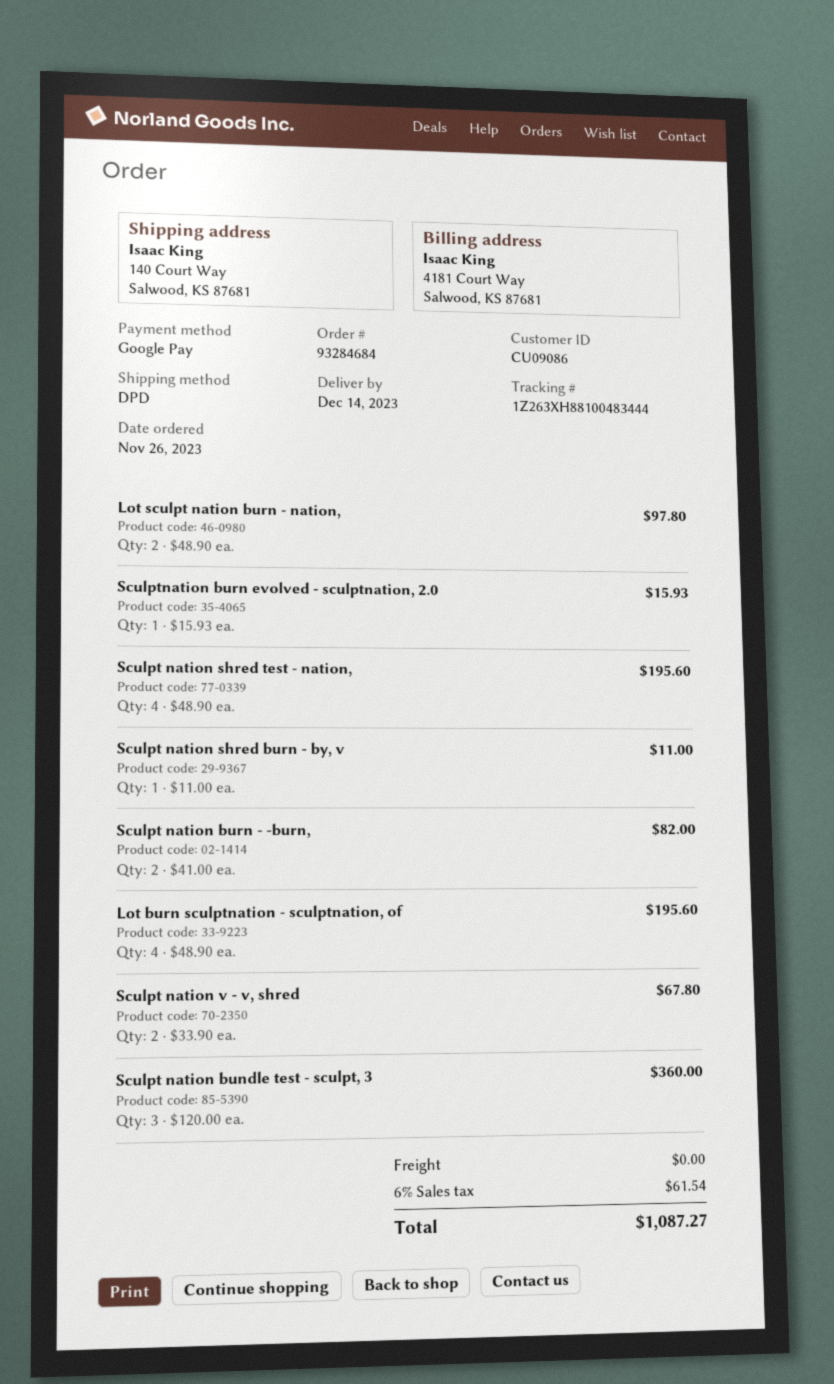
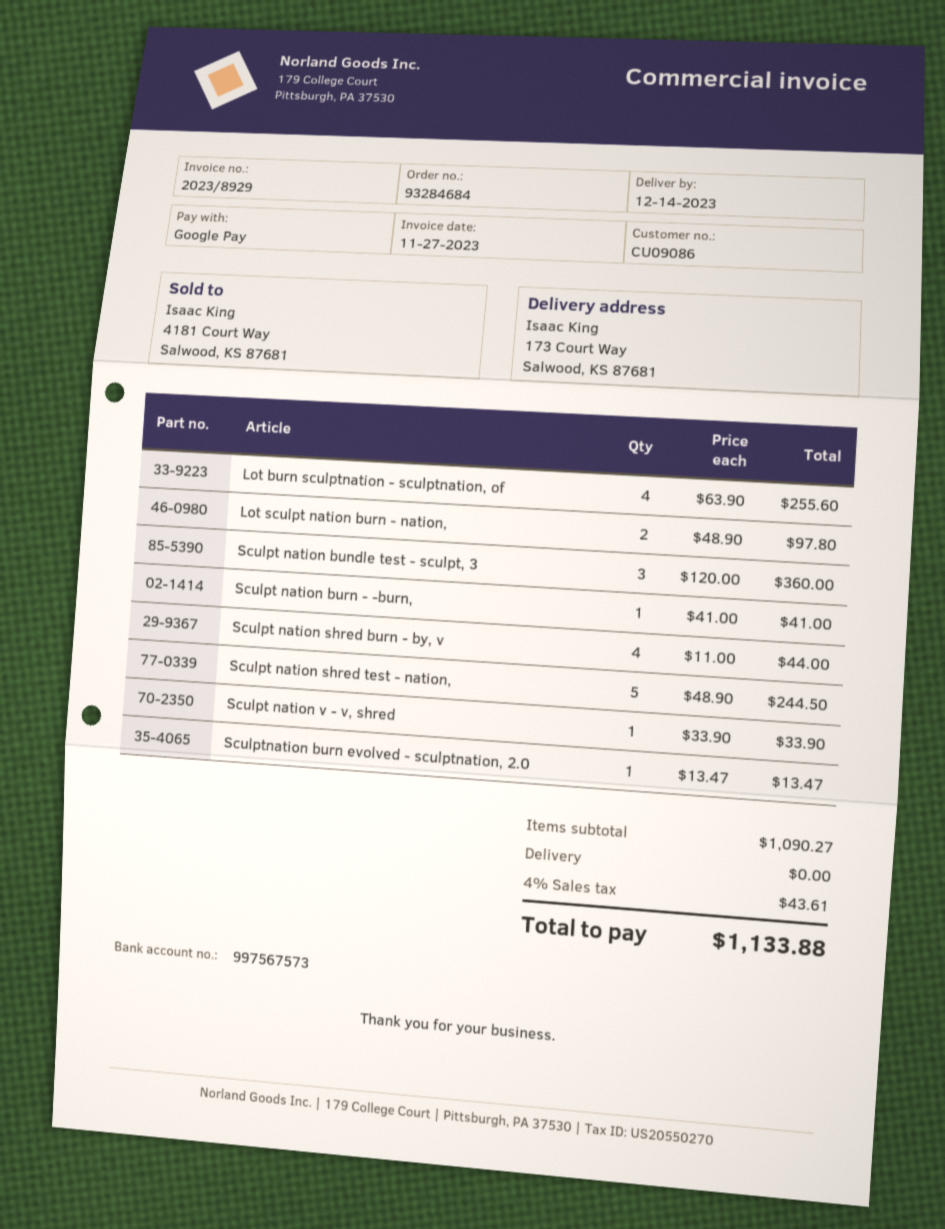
ship to: 140 Court Way, Salwood, KS 87681 -> 173 Court Way, Salwood, KS 87681
Sculptnation burn evolved - sculptnation, 2.0: 1 x 15.93 = 15.93 -> 1 x 13.47 = 13.47
Sculpt nation shred test - nation,: 4 x 48.90 = 195.60 -> 5 x 48.90 = 244.50
Sculpt nation shred burn - by, v: 1 x 11.00 = 11.00 -> 4 x 11.00 = 44.00
Sculpt nation burn - -burn,: 2 x 41.00 = 82.00 -> 1 x 41.00 = 41.00
Lot burn sculptnation - sculptnation, of: 4 x 48.90 = 195.60 -> 4 x 63.90 = 255.60
Sculpt nation v - v, shred: 2 x 33.90 = 67.80 -> 1 x 33.90 = 33.90
tax: 6% = 61.54 -> 4% = 43.61
total: 1087.27 -> 1133.88

